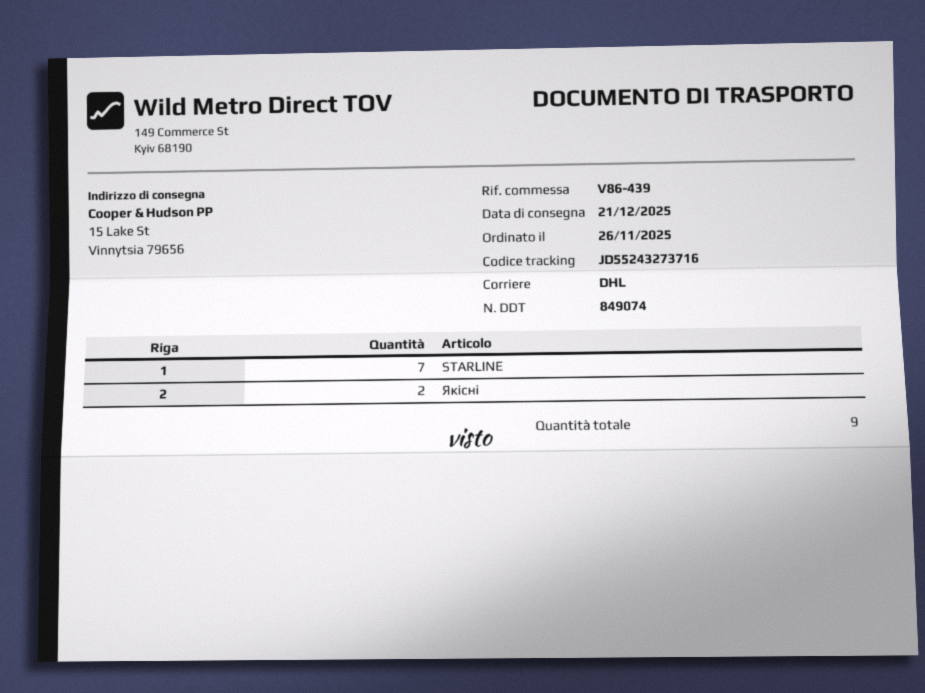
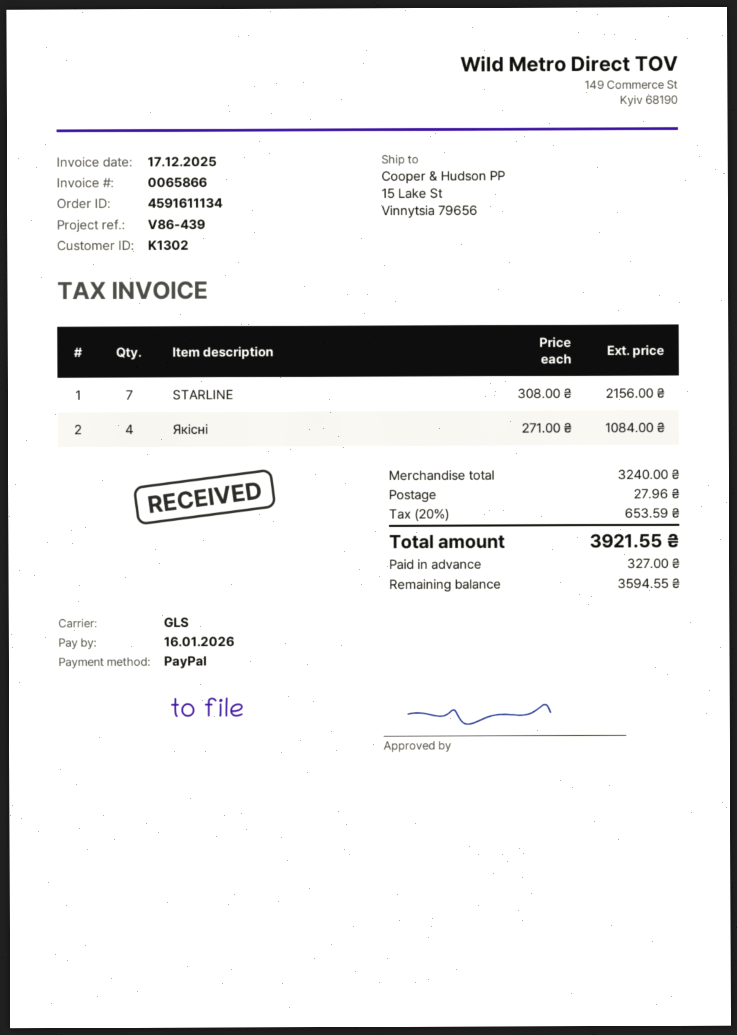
shipping method: DHL -> GLS
Якісні: 2 -> 4

